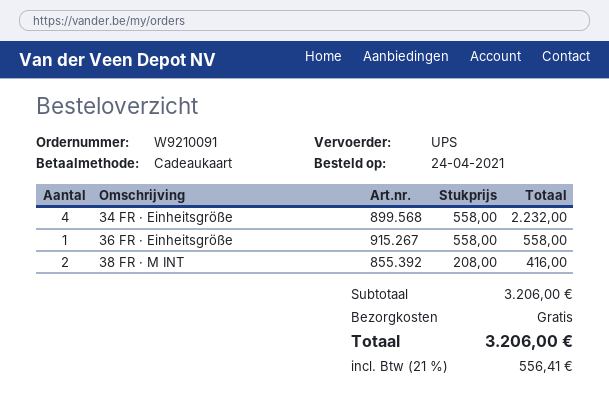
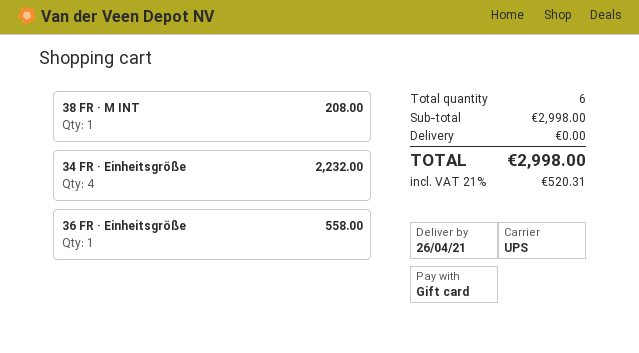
38 FR · M INT: 2 for 416.00 -> 1 for 208.00
subtotal: 3206.00 -> 2998.00
tax: 21% = 556.41 -> 21% = 520.31
total: 3206.00 -> 2998.00

